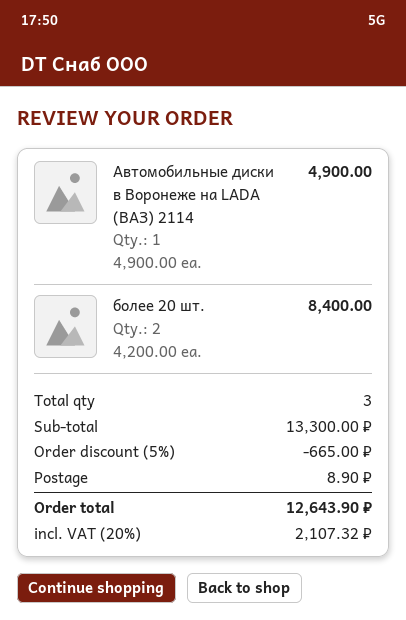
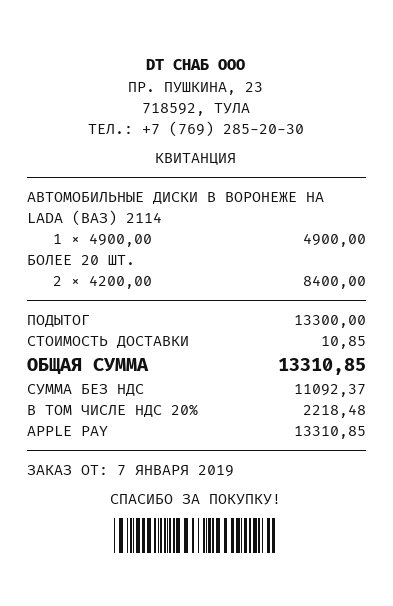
discount: 5% = 665.00 -> none
shipping: 8.90 -> 10.85
tax: 20% = 2107.32 -> 20% = 2218.48
total: 12643.90 -> 13310.85

